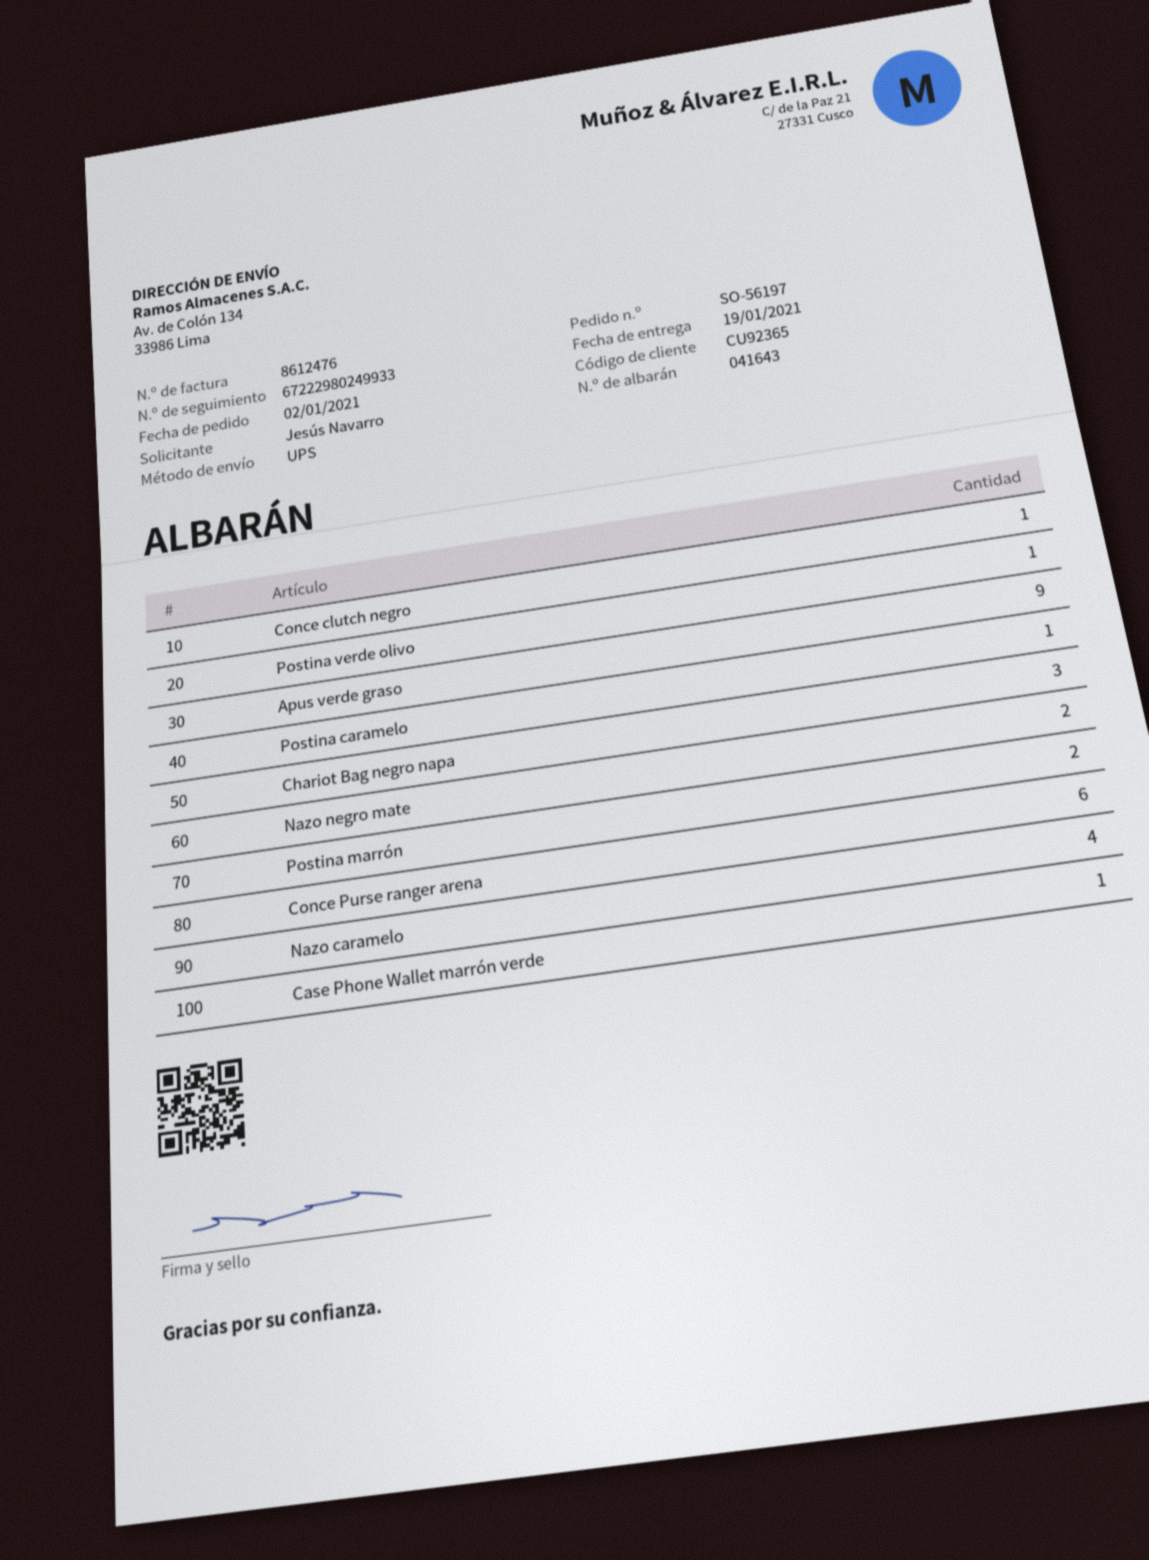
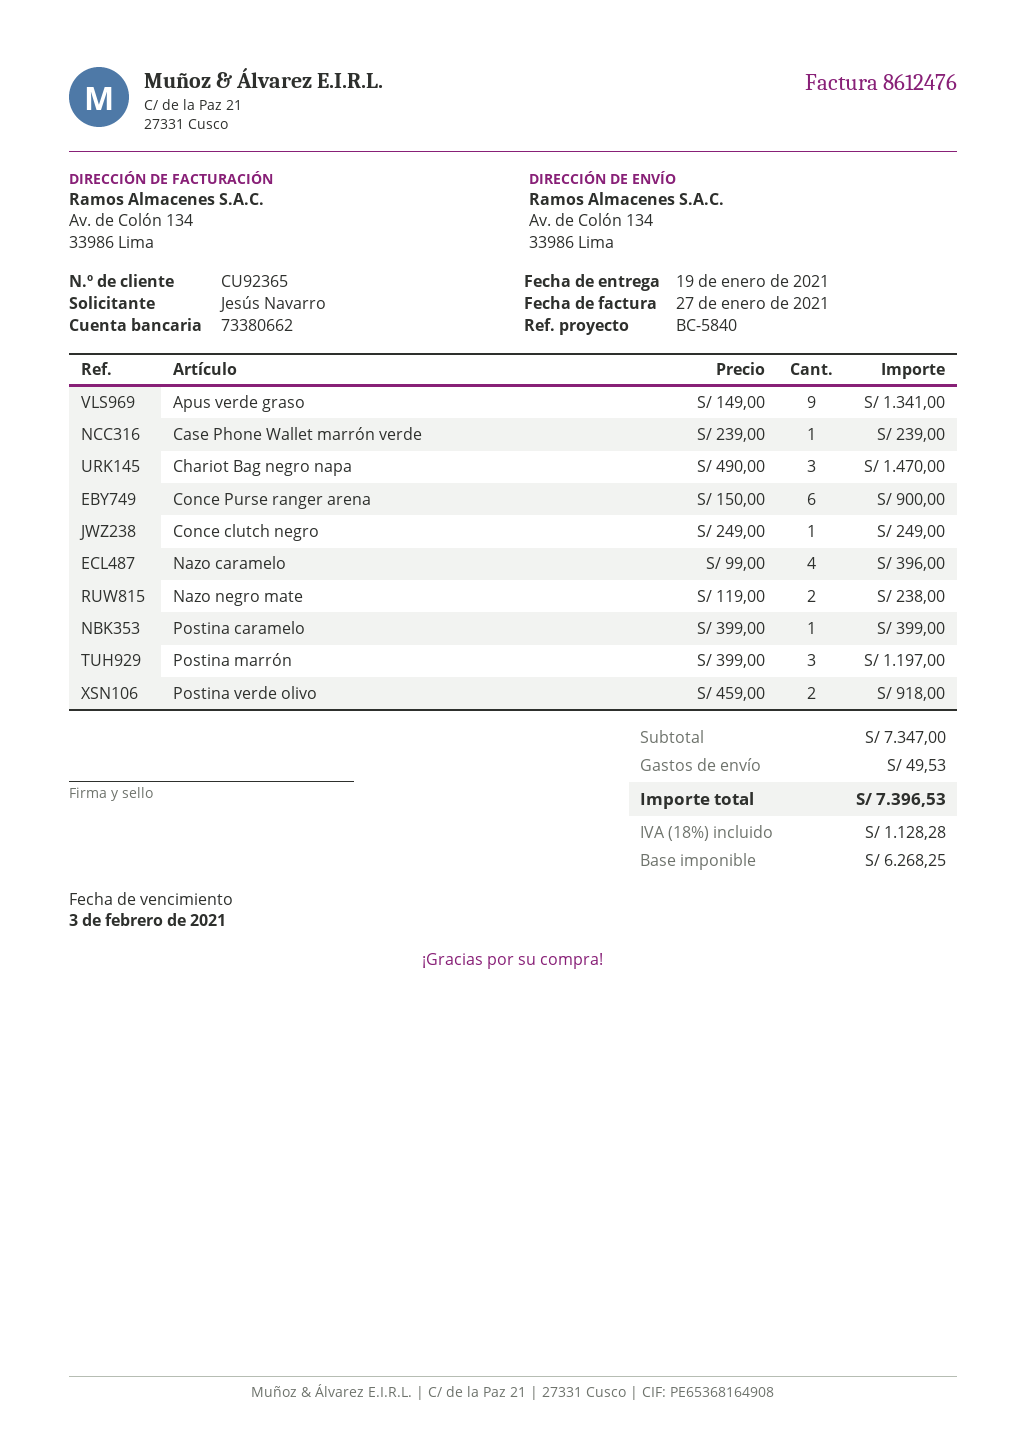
Postina verde olivo: 1 -> 2
Postina marrón: 2 -> 3

